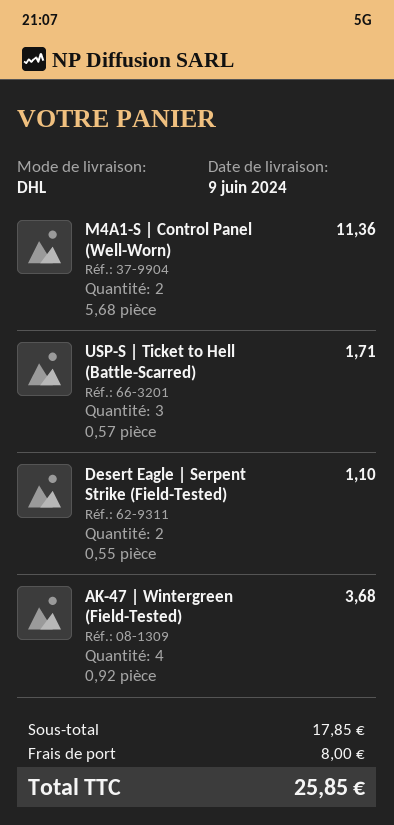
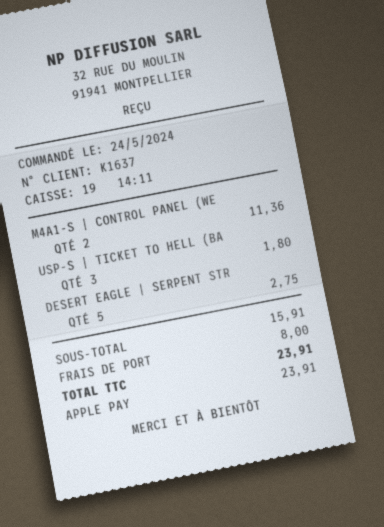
USP-S | Ticket to Hell (Battle-Scarred): 3 for 1.71 -> 3 for 1.80
Desert Eagle | Serpent Strike (Field-Tested): 2 for 1.10 -> 5 for 2.75
AK-47 | Wintergreen (Field-Tested): 4 for 3.68 -> none
subtotal: 17.85 -> 15.91
total: 25.85 -> 23.91

